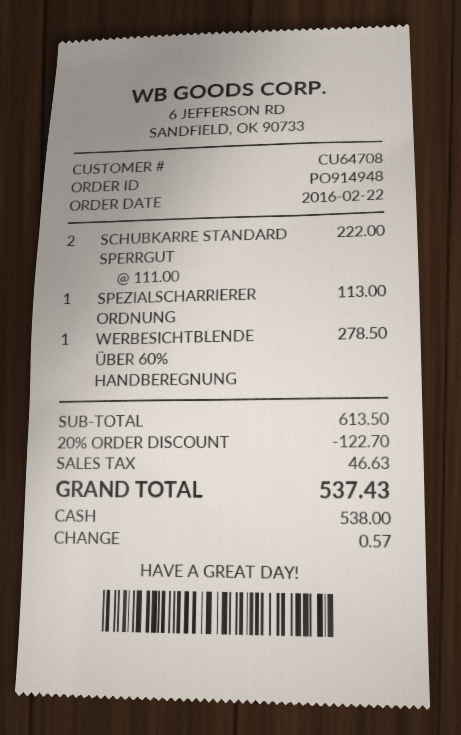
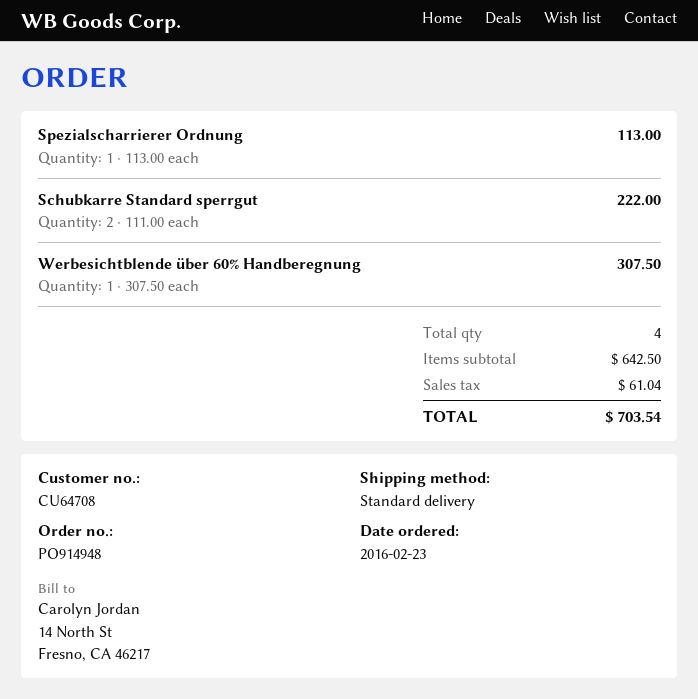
order date: 2016-02-22 -> 2016-02-23
WERBESICHTBLENDE ÜBER 60% HANDBEREGNUNG: 1 x 278.50 = 278.50 -> 1 x 307.50 = 307.50
subtotal: 613.50 -> 642.50
discount: 20% = 122.70 -> none
tax: 46.63 -> 61.04
total: 537.43 -> 703.54

